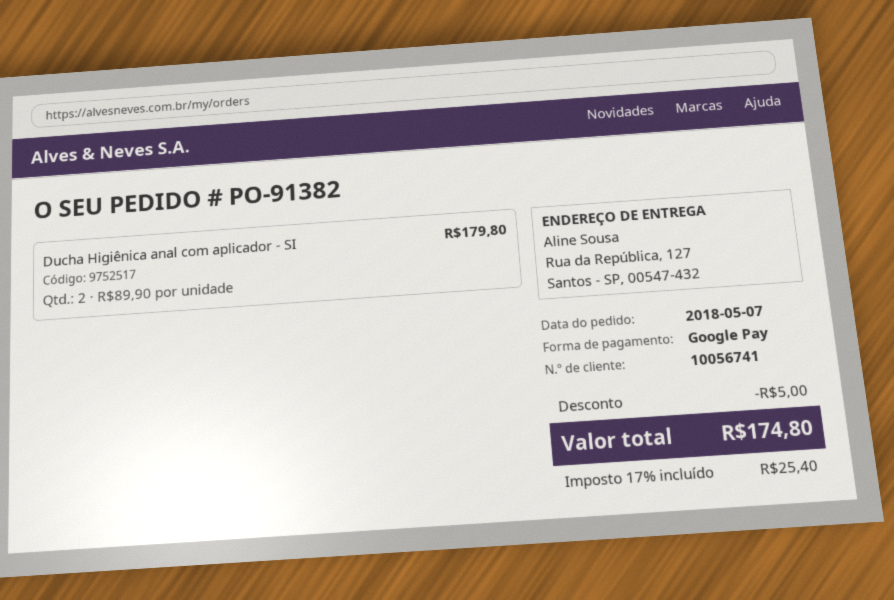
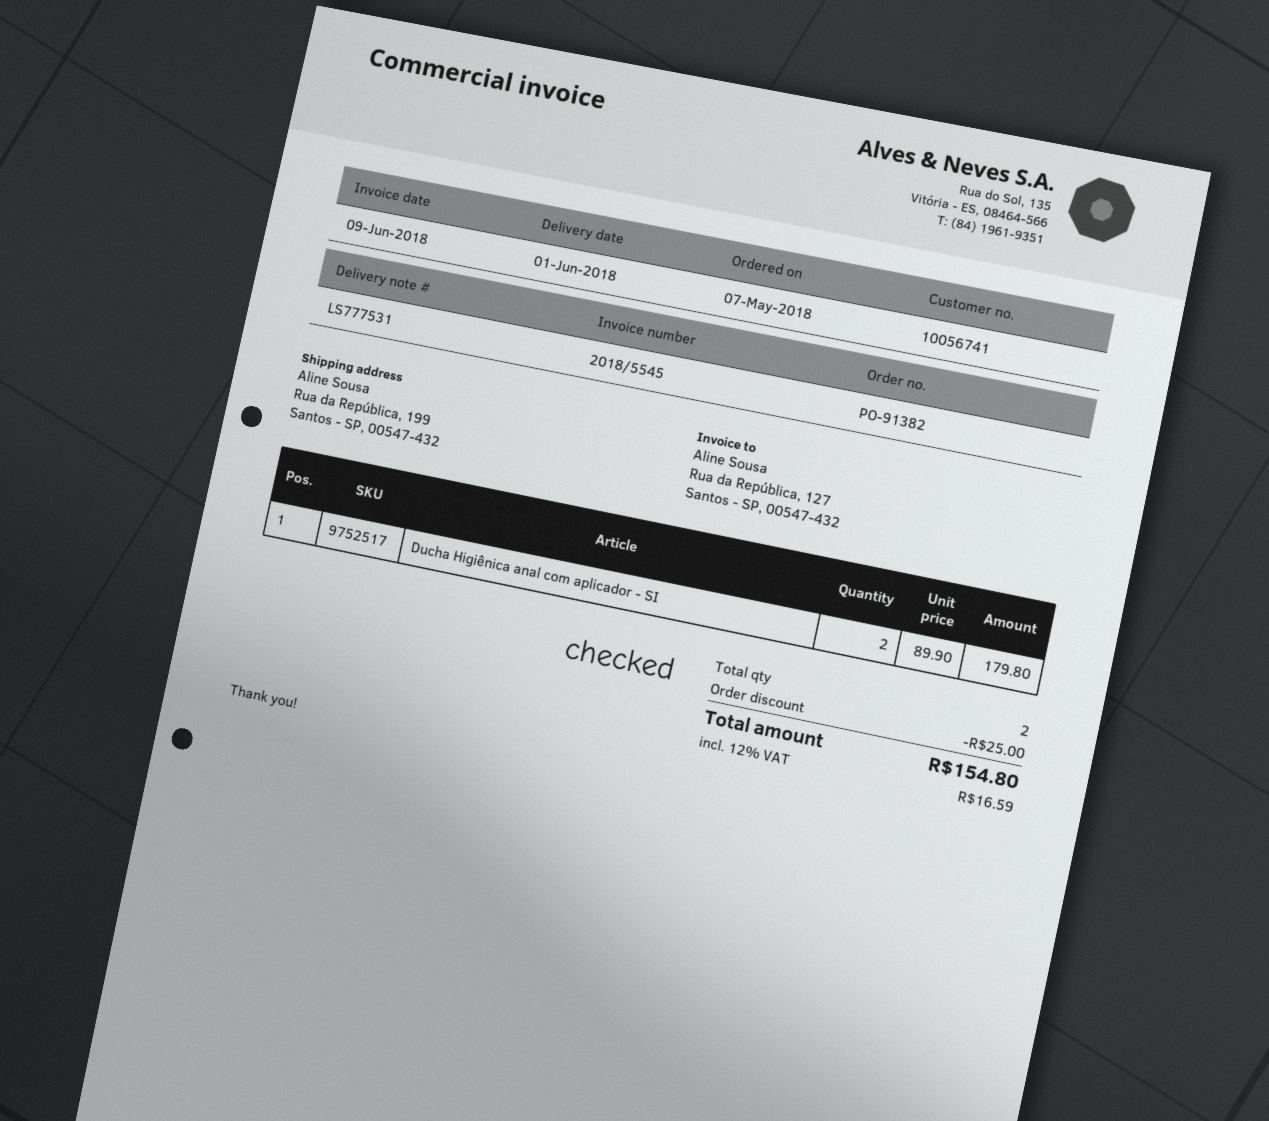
ship to: Rua da República, 127, Santos - SP, 00547-432 -> Rua da República, 199, Santos - SP, 00547-432
discount: 5.00 -> 25.00
tax: 17% = 25.40 -> 12% = 16.59
total: 174.80 -> 154.80

